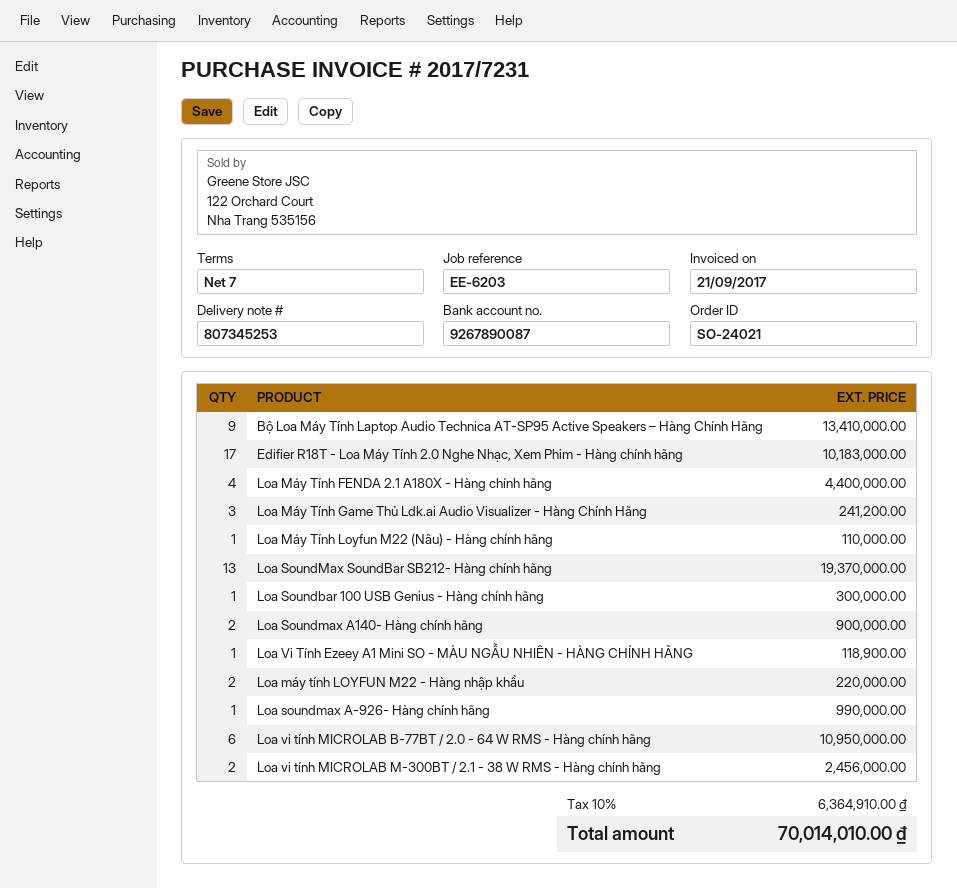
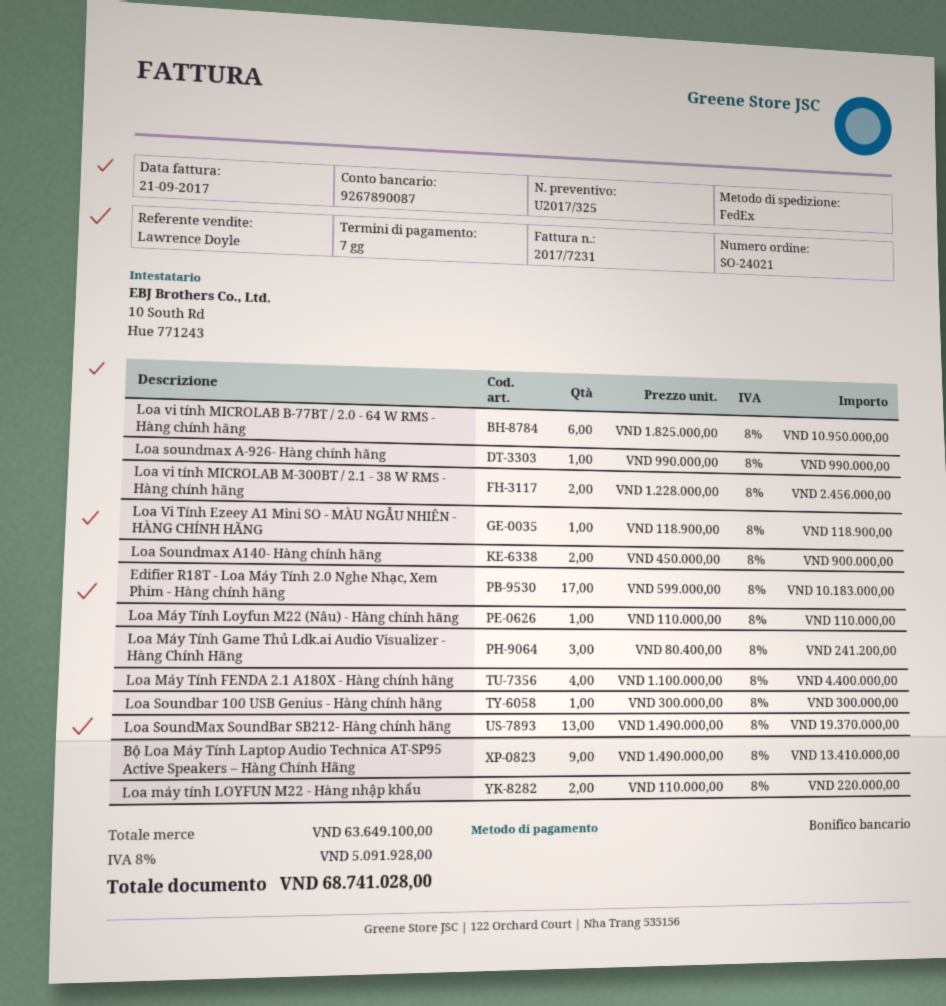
tax: 10% = 6364910.00 -> 8% = 5091928.00
total: 70014010.00 -> 68741028.00

